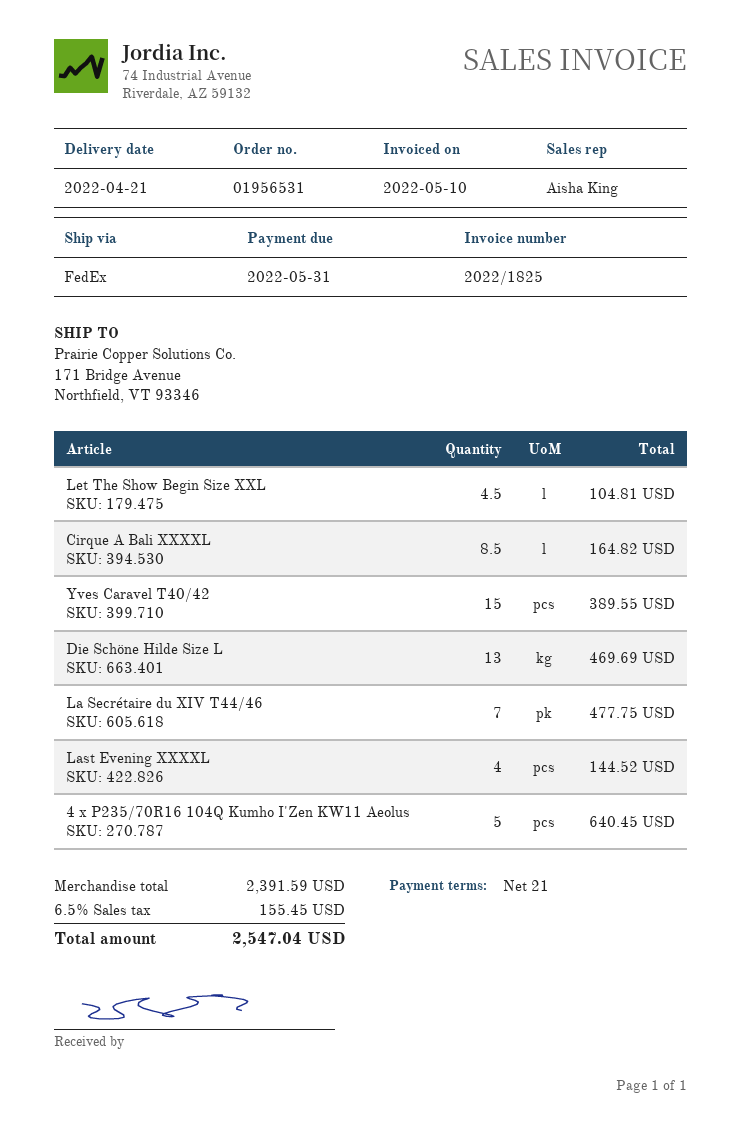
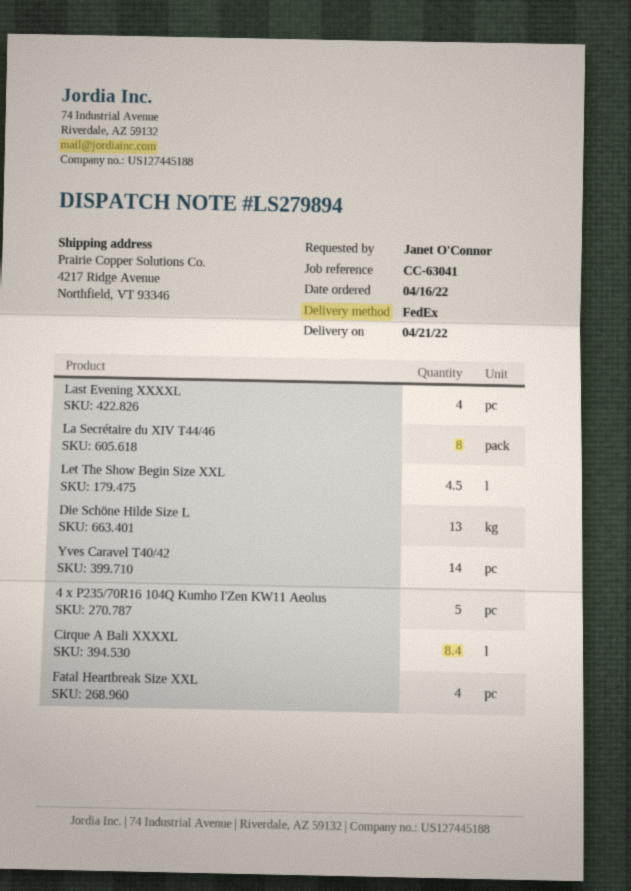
ship to: 171 Bridge Avenue, Northfield, VT 93346 -> 4217 Ridge Avenue, Northfield, VT 93346
Cirque A Bali XXXXL: 8.5 -> 8.4
Yves Caravel T40/42: 15 -> 14
La Secrétaire du XIV T44/46: 7 -> 8
Fatal Heartbreak Size XXL: none -> 4

